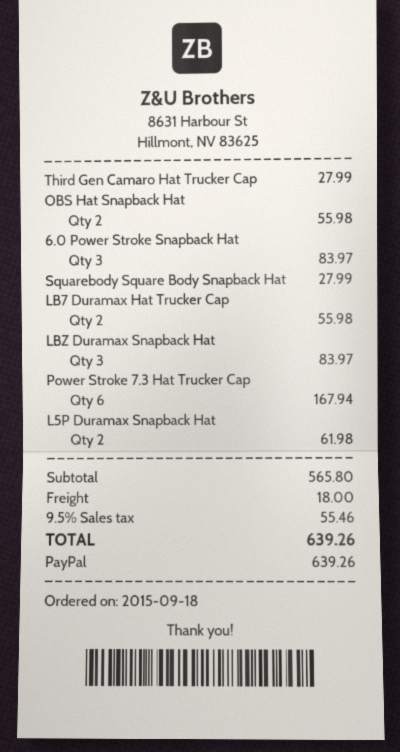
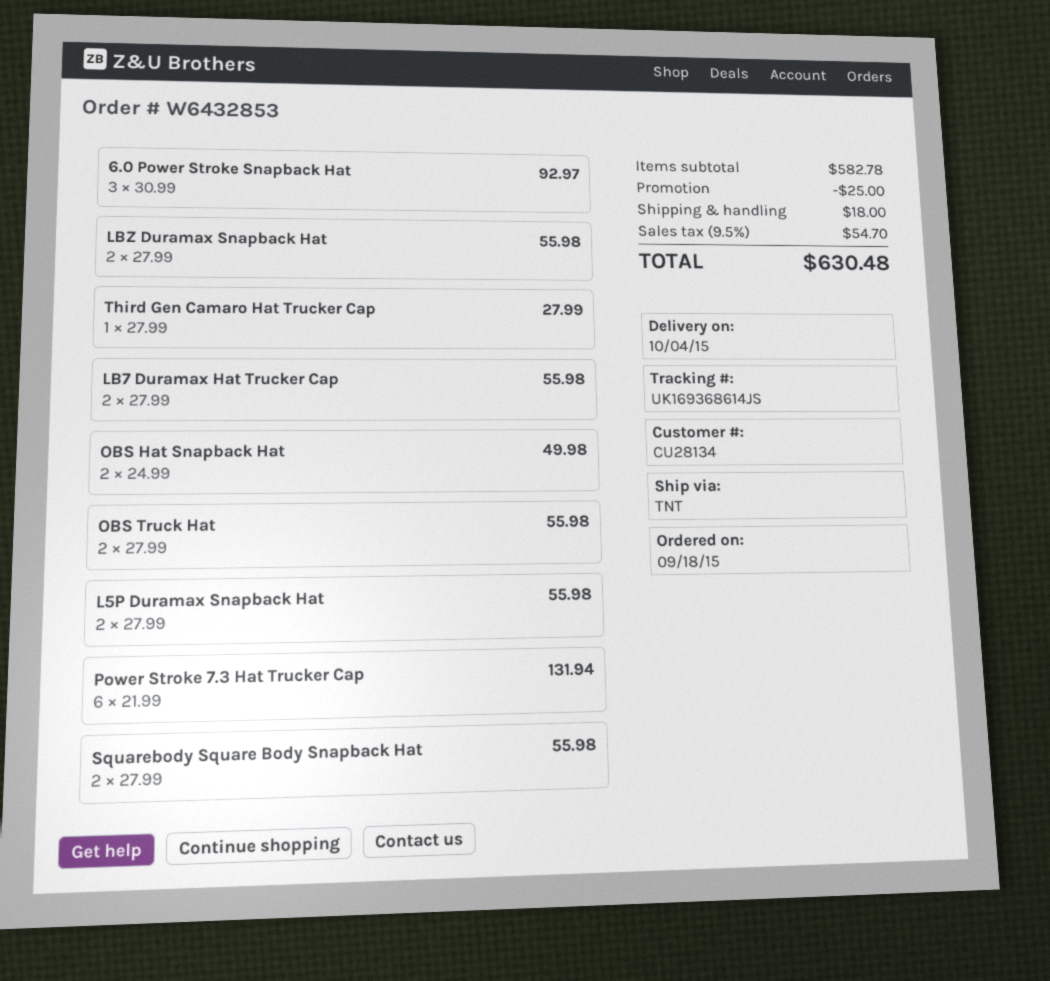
OBS Hat Snapback Hat: 2 for 55.98 -> 2 for 49.98
6.0 Power Stroke Snapback Hat: 3 for 83.97 -> 3 for 92.97
Squarebody Square Body Snapback Hat: 1 for 27.99 -> 2 for 55.98
LBZ Duramax Snapback Hat: 3 for 83.97 -> 2 for 55.98
Power Stroke 7.3 Hat Trucker Cap: 6 for 167.94 -> 6 for 131.94
L5P Duramax Snapback Hat: 2 for 61.98 -> 2 for 55.98
OBS Truck Hat: none -> 2 for 55.98
subtotal: 565.80 -> 582.78
discount: none -> 25.00
tax: 9.5% = 55.46 -> 9.5% = 54.70
total: 639.26 -> 630.48

